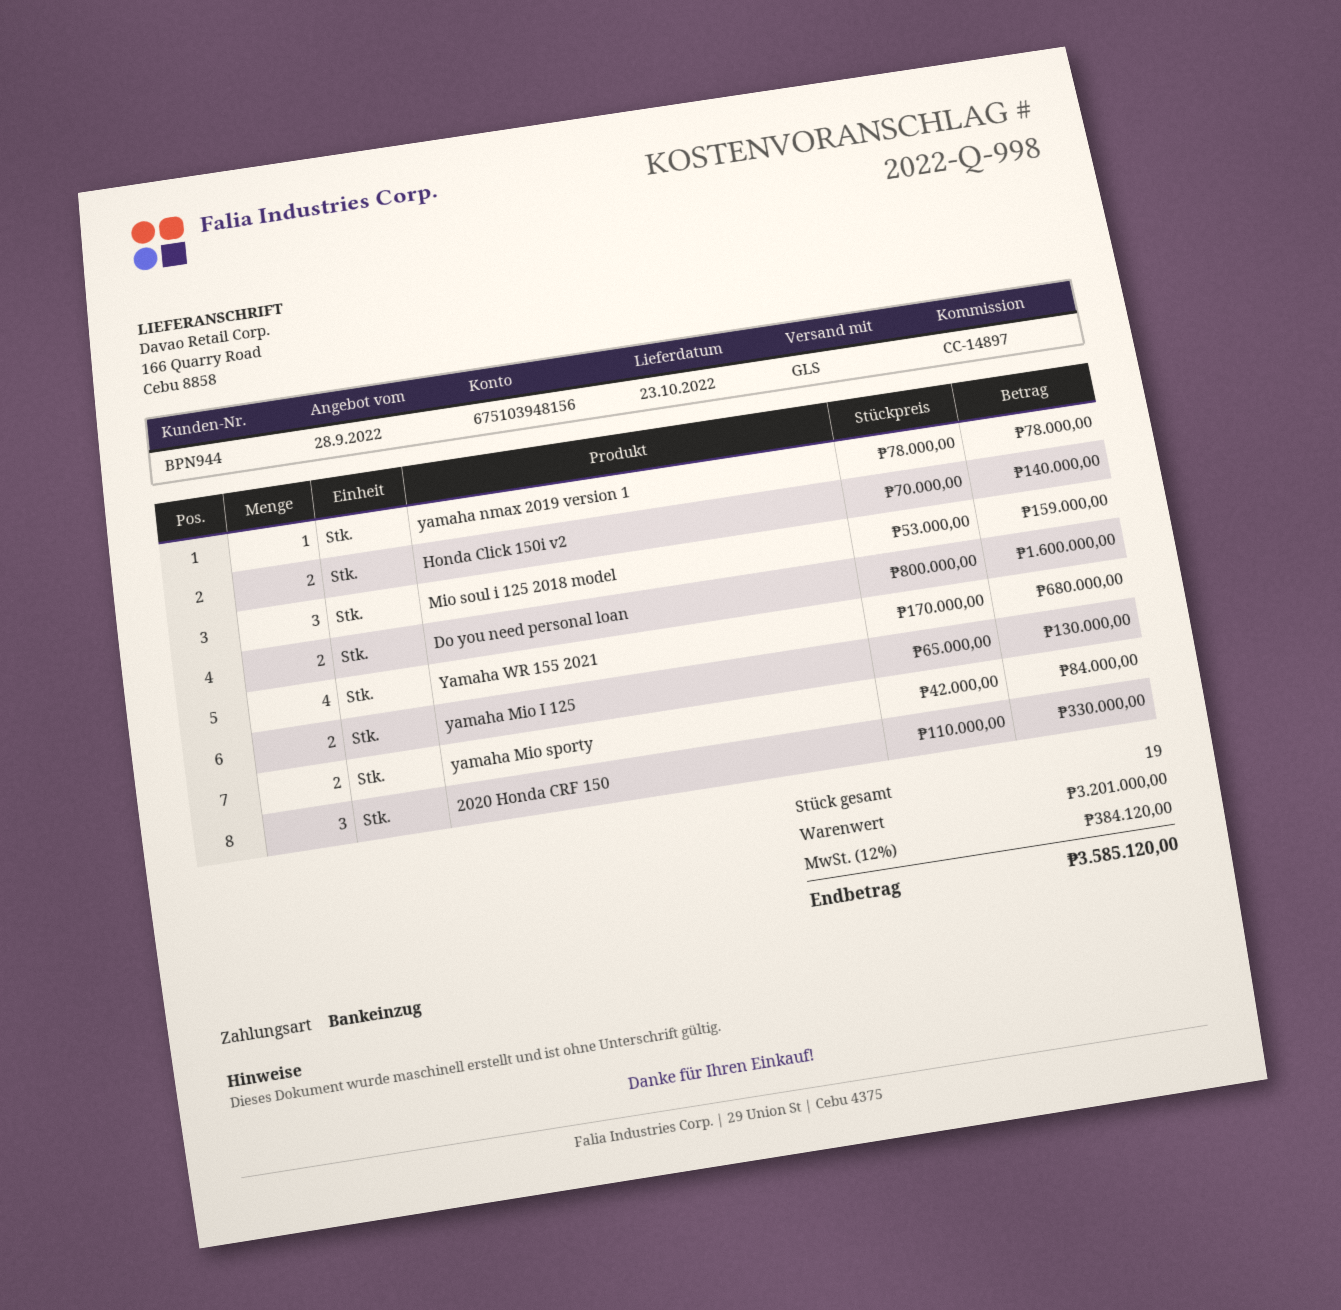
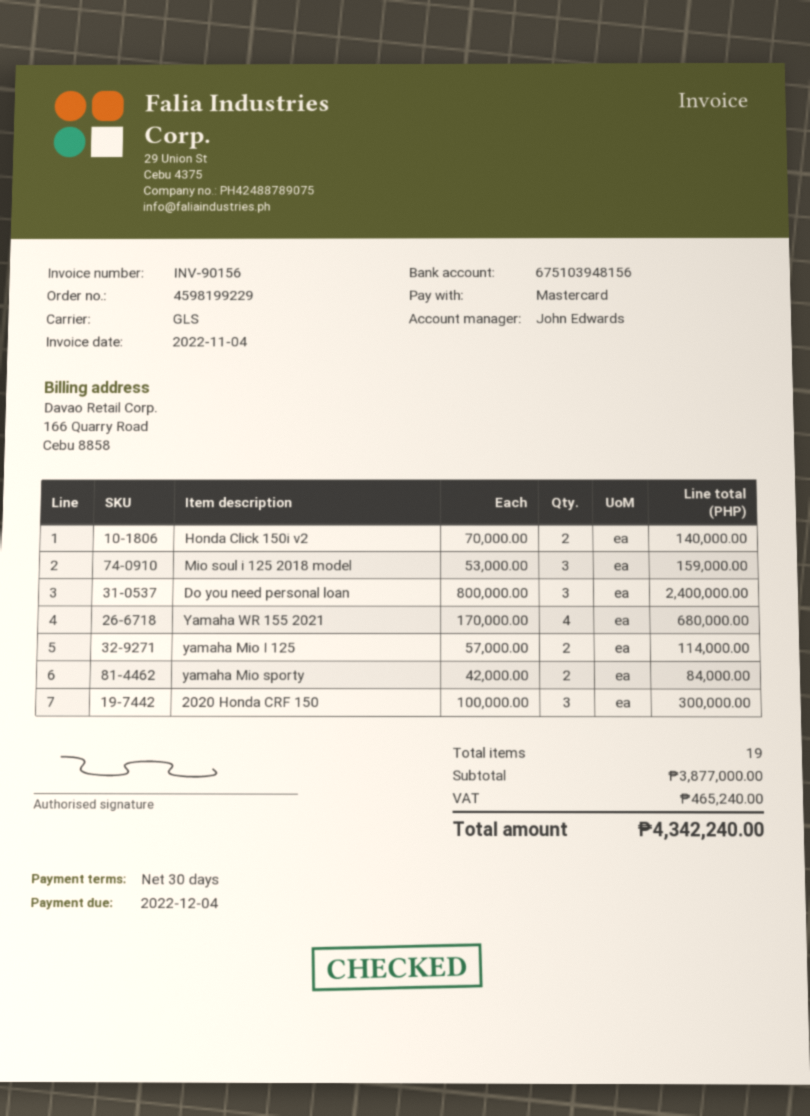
payment method: direct debit -> Mastercard
yamaha nmax 2019 version 1: 1 x 78000.00 = 78000.00 -> none
Do you need personal loan: 2 x 800000.00 = 1600000.00 -> 3 x 800000.00 = 2400000.00
yamaha Mio I 125: 2 x 65000.00 = 130000.00 -> 2 x 57000.00 = 114000.00
2020 Honda CRF 150: 3 x 110000.00 = 330000.00 -> 3 x 100000.00 = 300000.00
subtotal: 3201000.00 -> 3877000.00
tax: 384120.00 -> 465240.00
total: 3585120.00 -> 4342240.00

